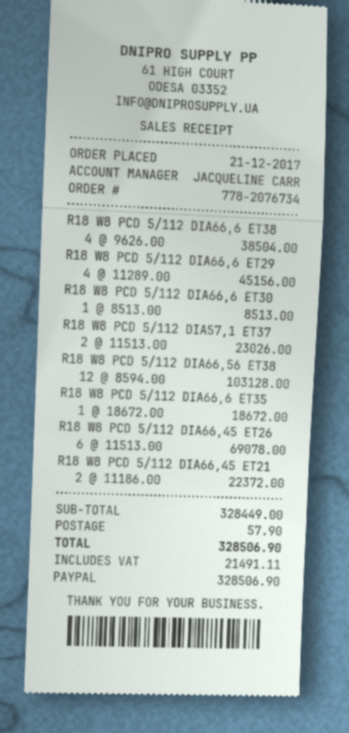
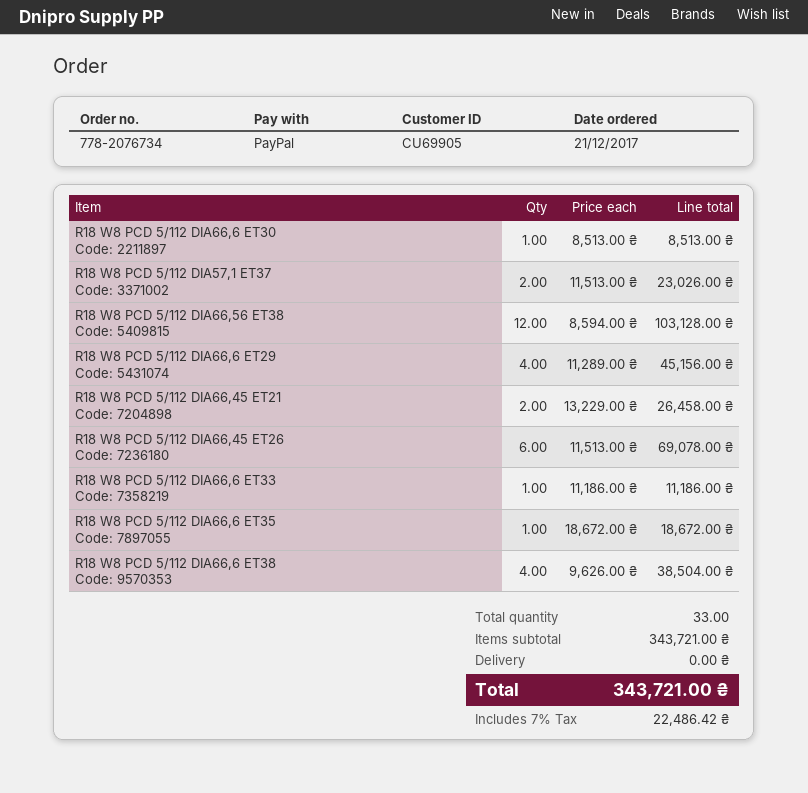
R18 W8 PCD 5/112 DIA66,45 ET21: 2 x 11186.00 = 22372.00 -> 2 x 13229.00 = 26458.00
R18 W8 PCD 5/112 DIA66,6 ET33: none -> 1 x 11186.00 = 11186.00
subtotal: 328449.00 -> 343721.00
shipping: 57.90 -> 0.00
tax: 21491.11 -> 22486.42
total: 328506.90 -> 343721.00

